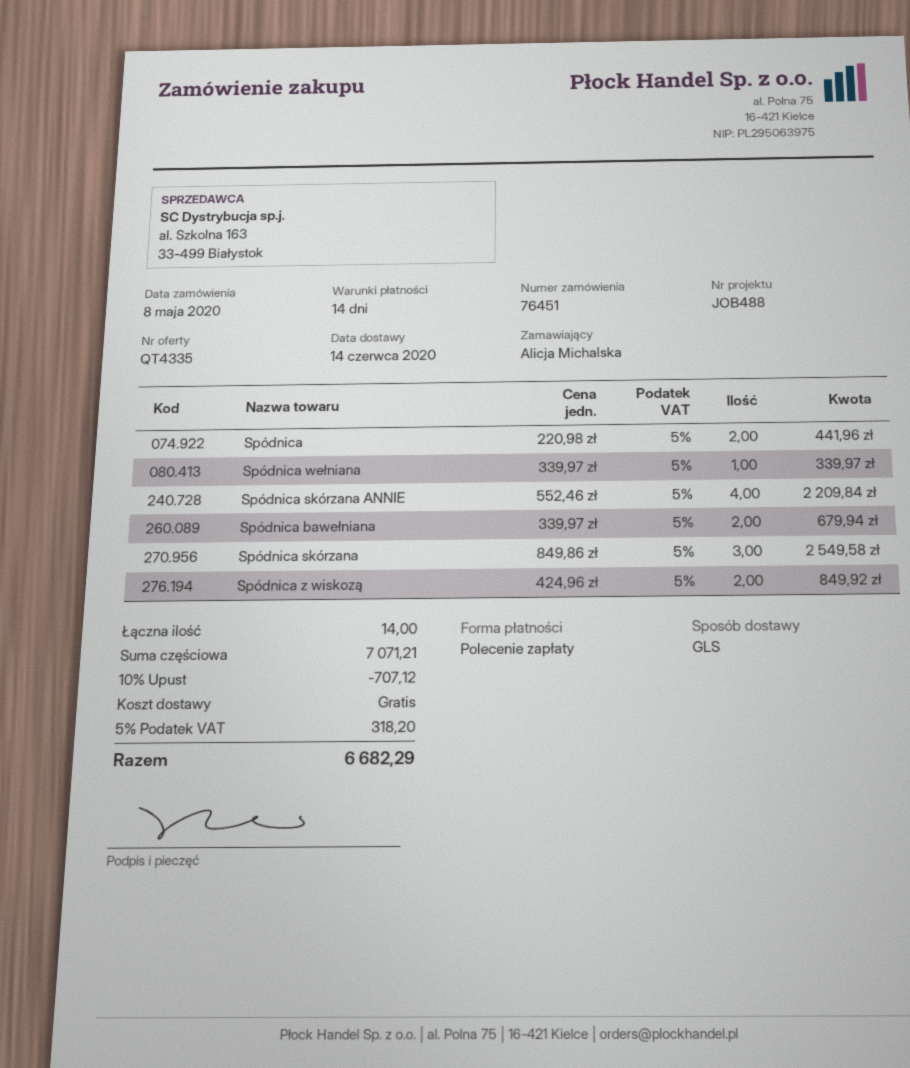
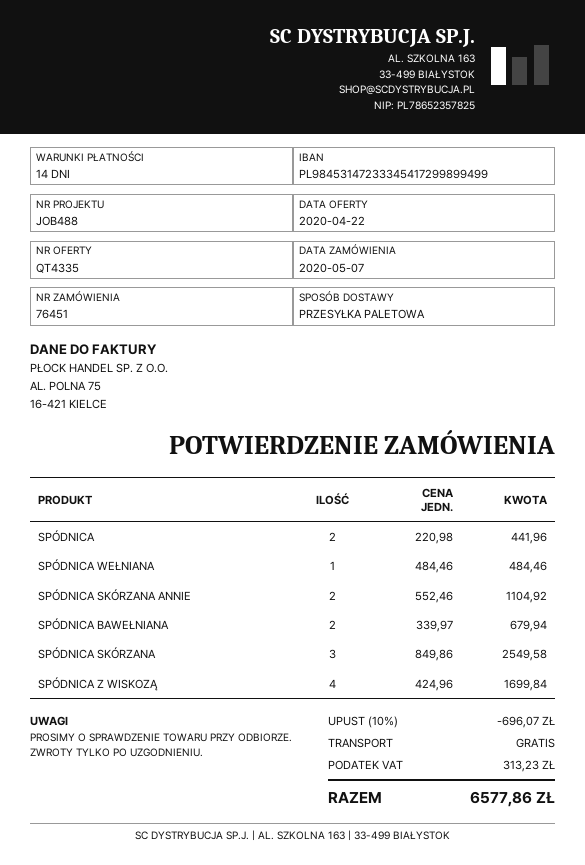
order date: 2020-05-08 -> 2020-05-07
shipping method: GLS -> pallet freight
Spódnica wełniana: 1 x 339.97 = 339.97 -> 1 x 484.46 = 484.46
Spódnica skórzana ANNIE: 4 x 552.46 = 2209.84 -> 2 x 552.46 = 1104.92
Spódnica z wiskozą: 2 x 424.96 = 849.92 -> 4 x 424.96 = 1699.84
discount: 10% = 707.12 -> 10% = 696.07
tax: 318.20 -> 313.23
total: 6682.29 -> 6577.86

